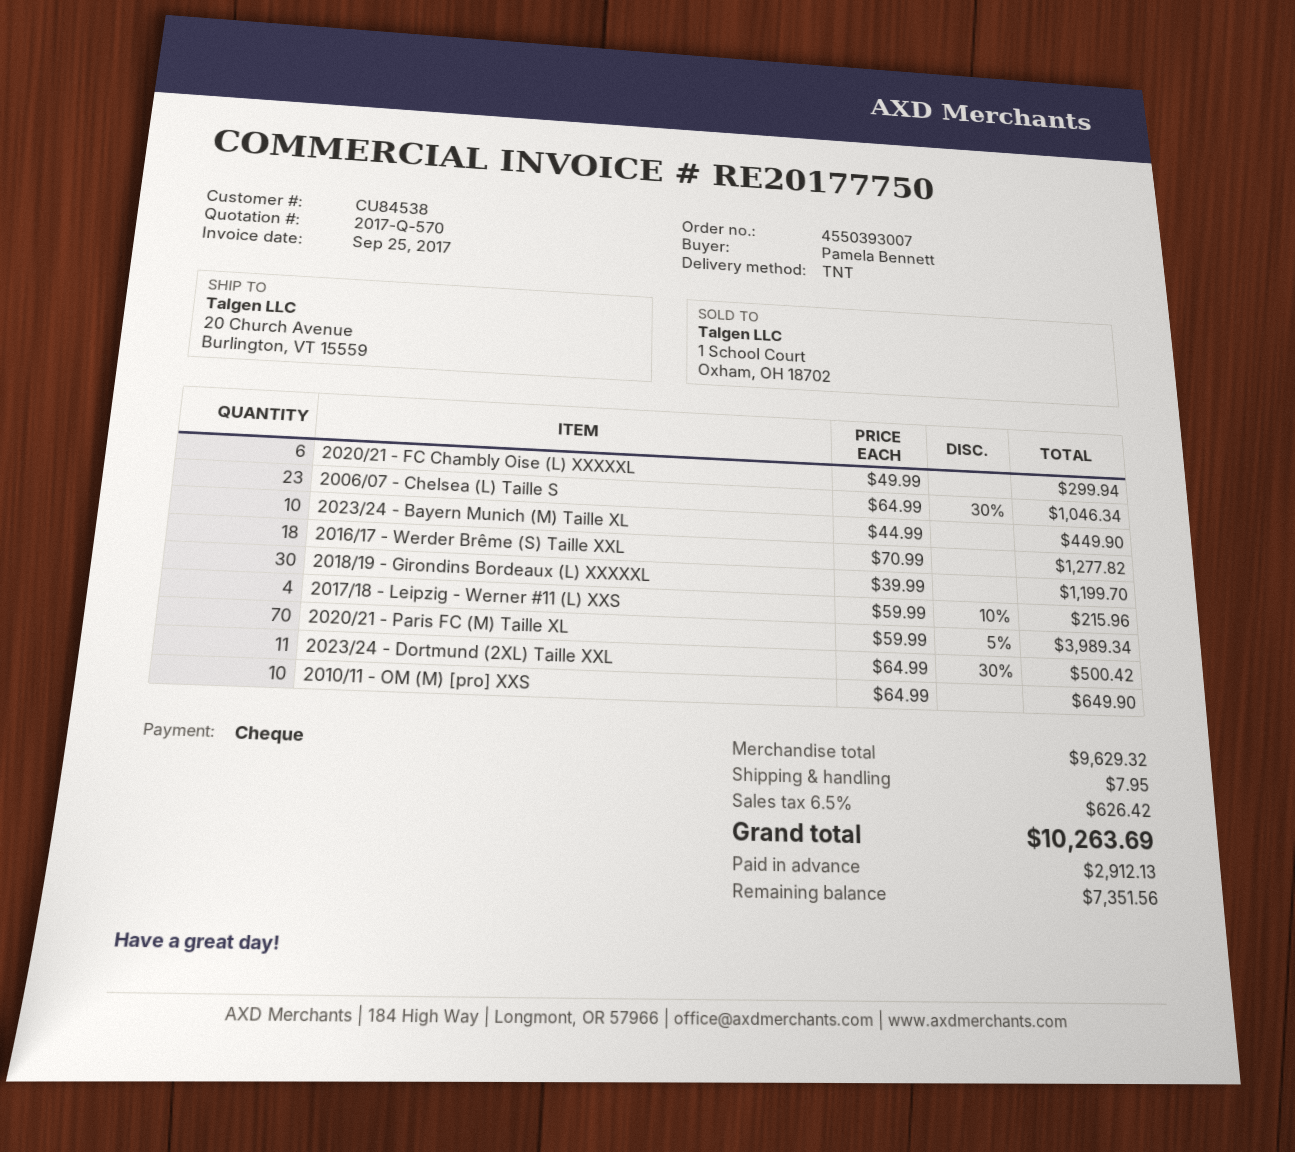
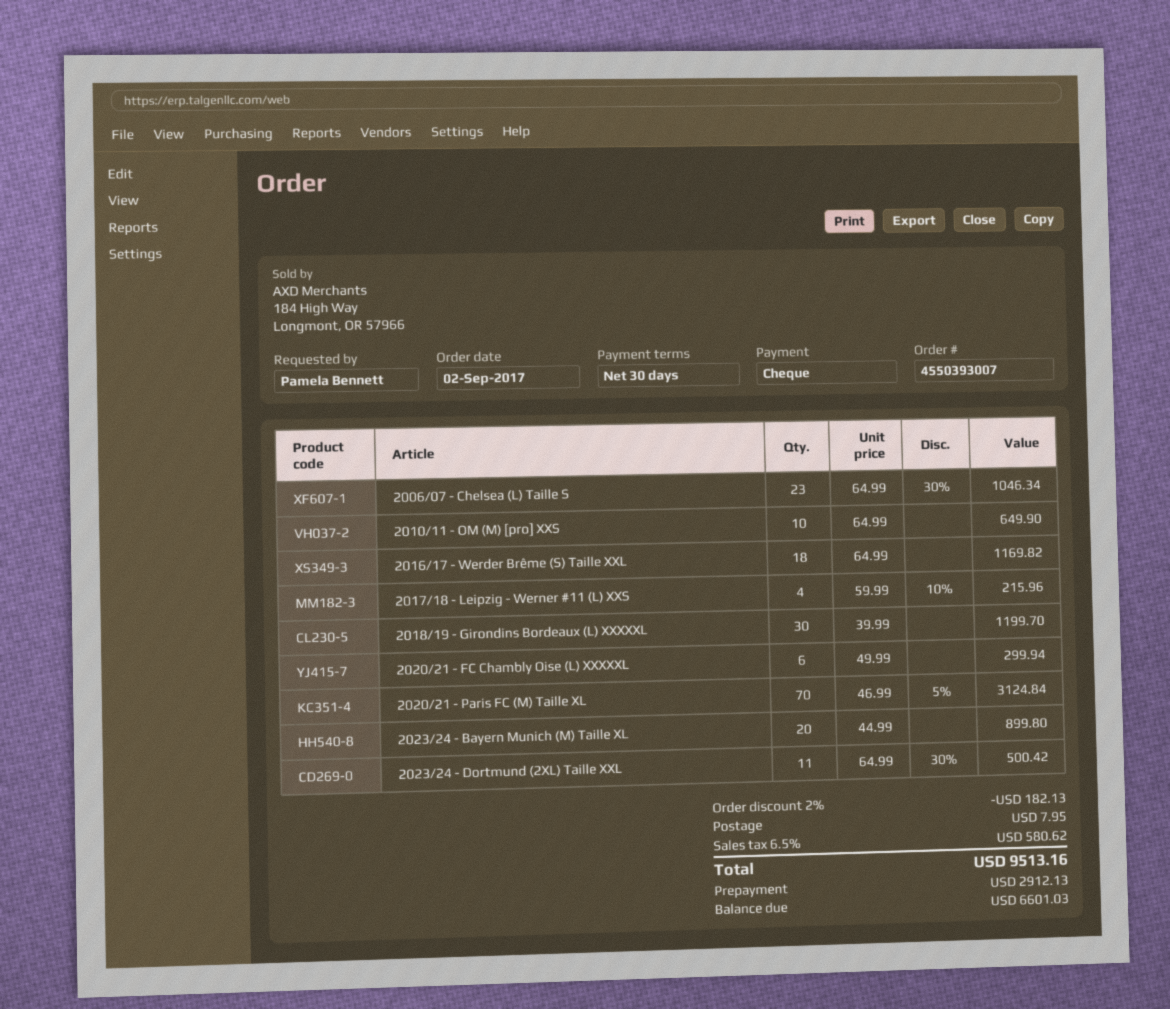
2023/24 - Bayern Munich (M) Taille XL: 10 x 44.99 = 449.90 -> 20 x 44.99 = 899.80
2016/17 - Werder Brême (S) Taille XXL: 18 x 70.99 = 1277.82 -> 18 x 64.99 = 1169.82
2020/21 - Paris FC (M) Taille XL: 70 x 59.99 - 5% = 3989.34 -> 70 x 46.99 - 5% = 3124.84
discount: none -> 2% = 182.13
tax: 6.5% = 626.42 -> 6.5% = 580.62
total: 10263.69 -> 9513.16
balance: 7351.56 -> 6601.03

